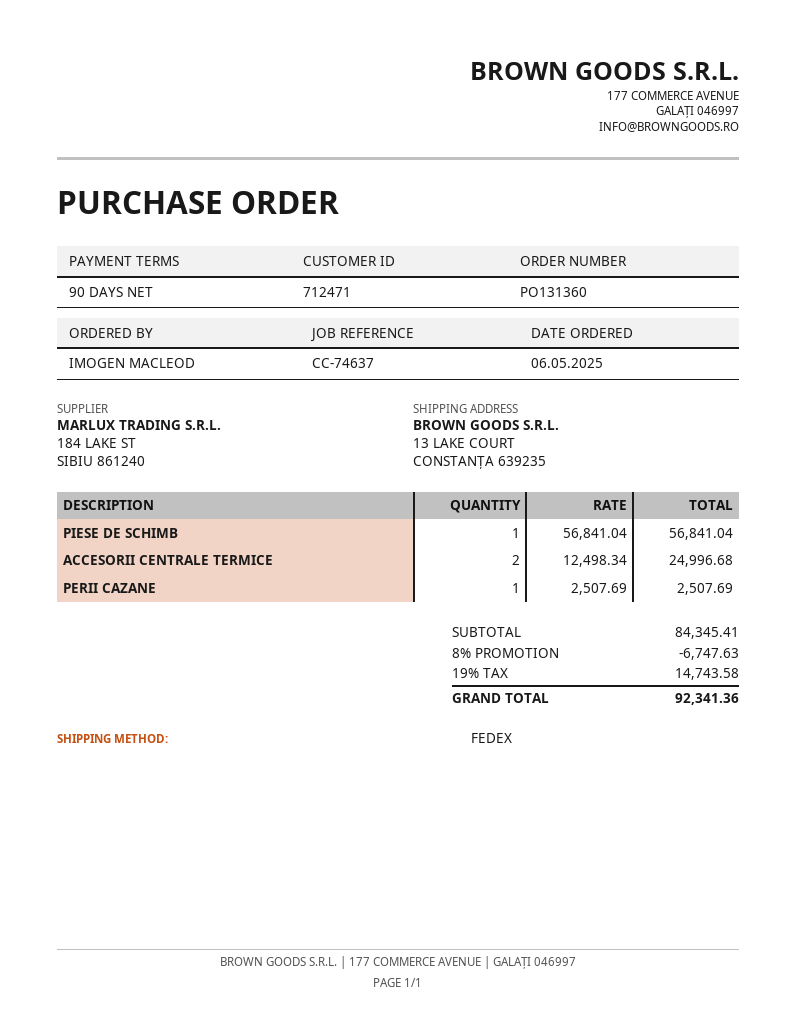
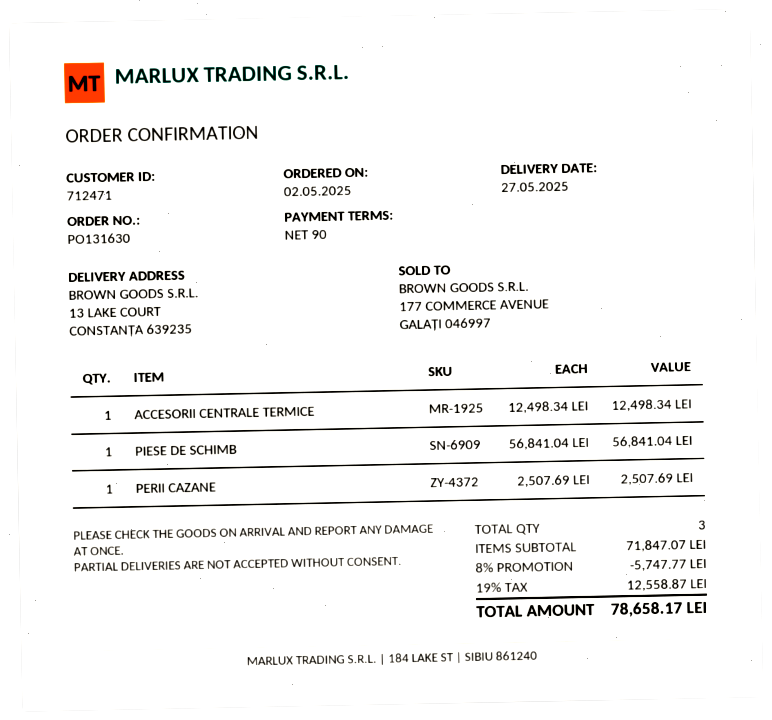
order number: PO131360 -> PO131630
order date: 2025-05-06 -> 2025-05-02
ACCESORII CENTRALE TERMICE: 2 x 12498.34 = 24996.68 -> 1 x 12498.34 = 12498.34
subtotal: 84345.41 -> 71847.07
discount: 8% = 6747.63 -> 8% = 5747.77
tax: 19% = 14743.58 -> 19% = 12558.87
total: 92341.36 -> 78658.17

